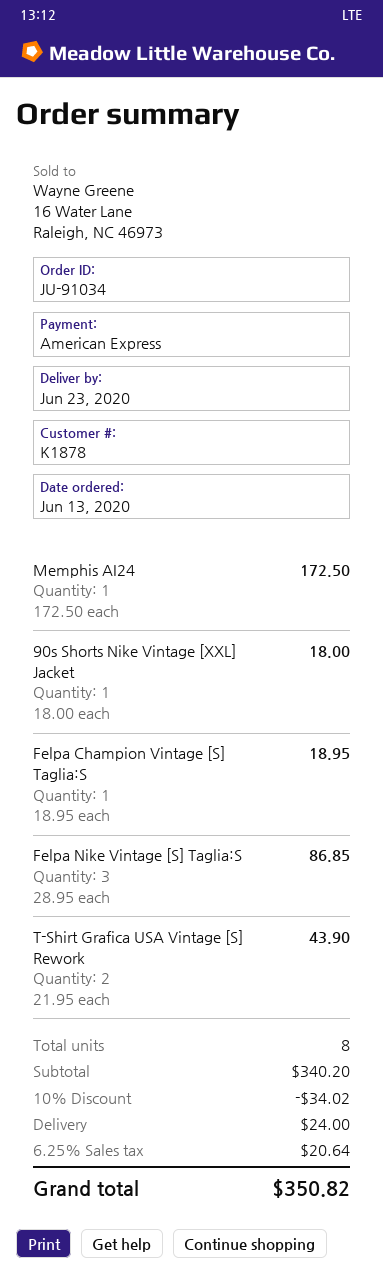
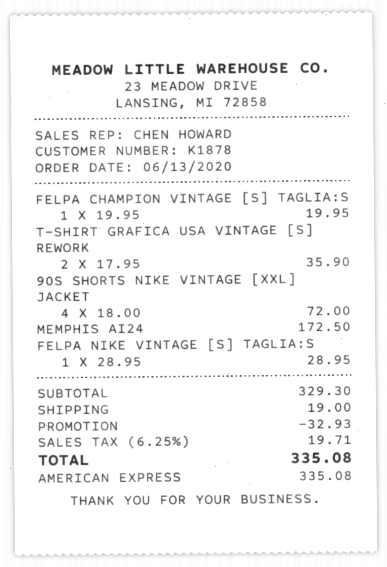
90s Shorts Nike Vintage [XXL] Jacket: 1 x 18.00 = 18.00 -> 4 x 18.00 = 72.00
Felpa Champion Vintage [S] Taglia:S: 1 x 18.95 = 18.95 -> 1 x 19.95 = 19.95
Felpa Nike Vintage [S] Taglia:S: 3 x 28.95 = 86.85 -> 1 x 28.95 = 28.95
T-Shirt Grafica USA Vintage [S] Rework: 2 x 21.95 = 43.90 -> 2 x 17.95 = 35.90
subtotal: 340.20 -> 329.30
discount: 34.02 -> 32.93
shipping: 24.00 -> 19.00
tax: 6.25% = 20.64 -> 6.25% = 19.71
total: 350.82 -> 335.08

